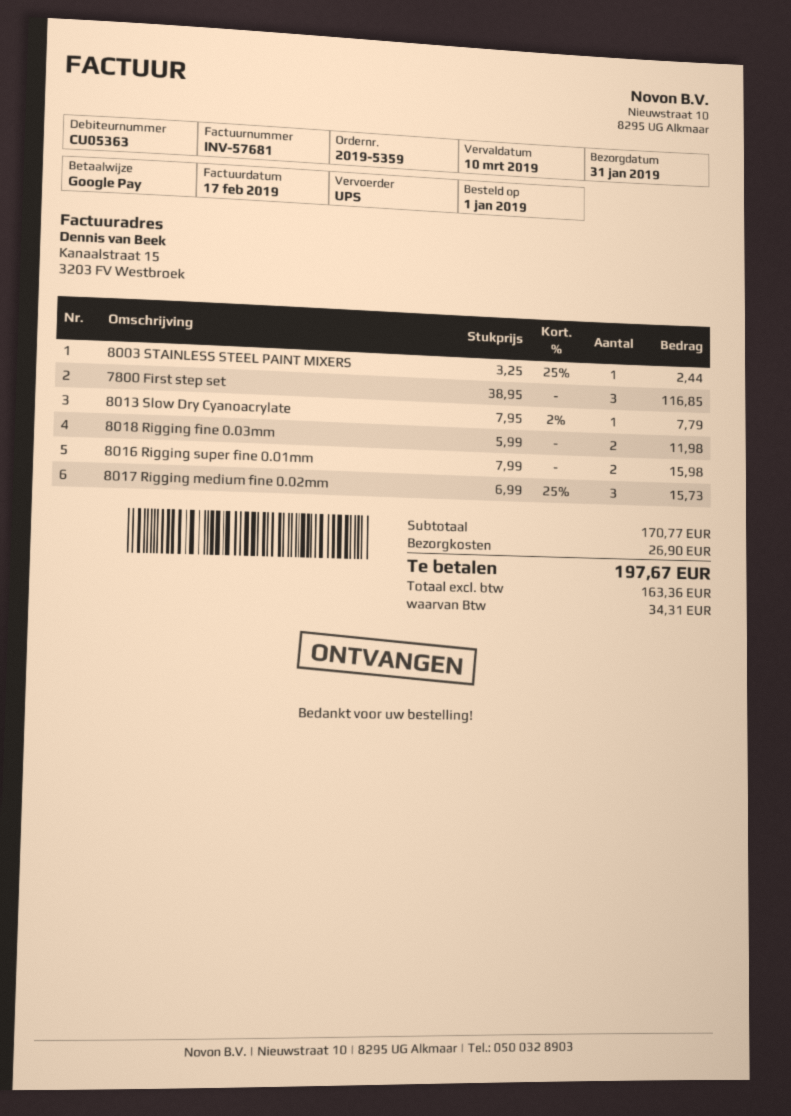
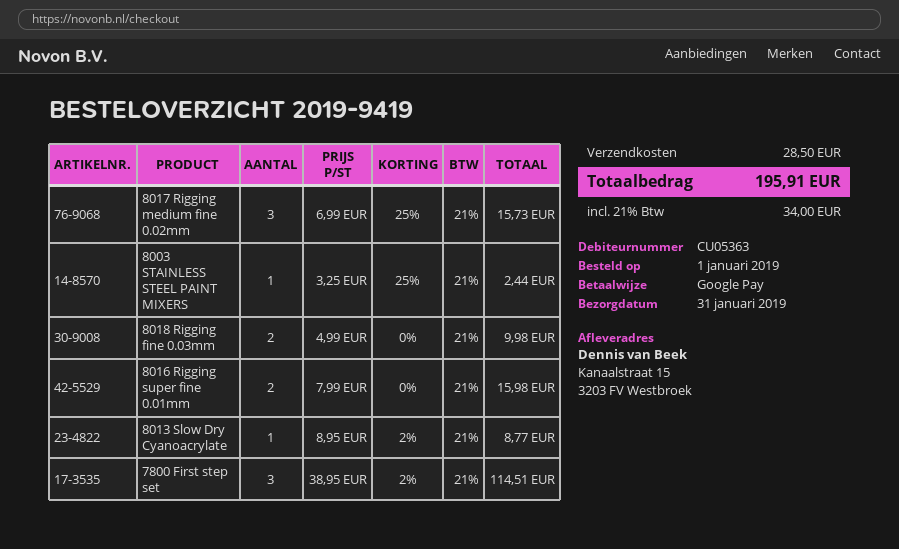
order number: 2019-5359 -> 2019-9419
7800 First step set: 3 x 38.95 = 116.85 -> 3 x 38.95 - 2% = 114.51
8013 Slow Dry Cyanoacrylate: 1 x 7.95 - 2% = 7.79 -> 1 x 8.95 - 2% = 8.77
8018 Rigging fine 0.03mm: 2 x 5.99 = 11.98 -> 2 x 4.99 = 9.98
shipping: 26.90 -> 28.50
tax: 34.31 -> 34.00
total: 197.67 -> 195.91

